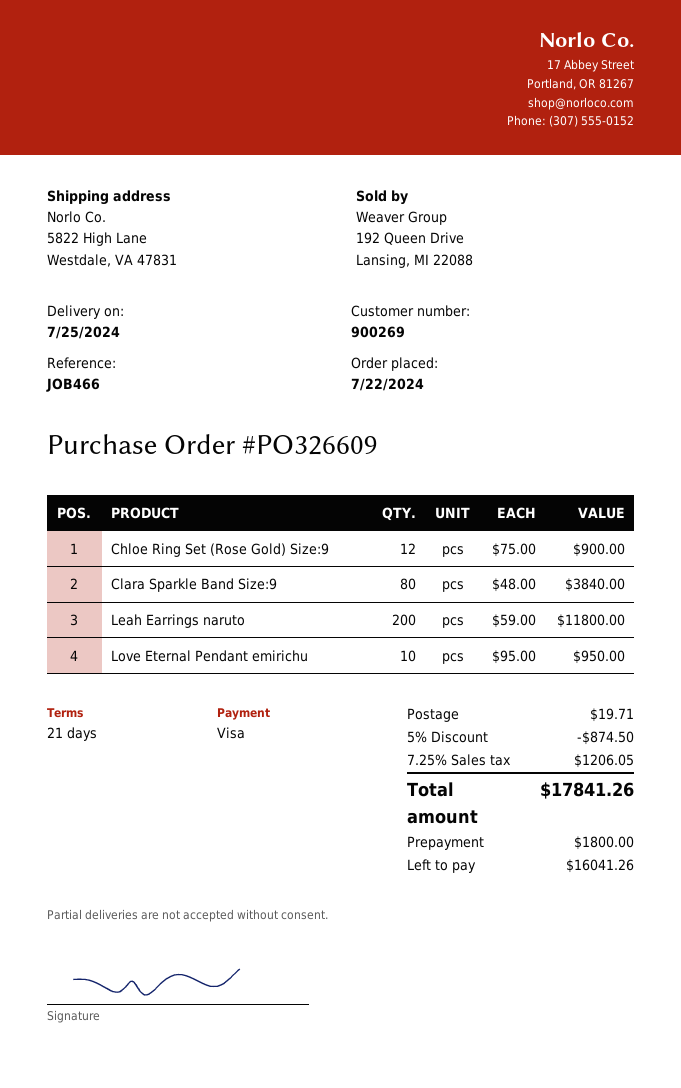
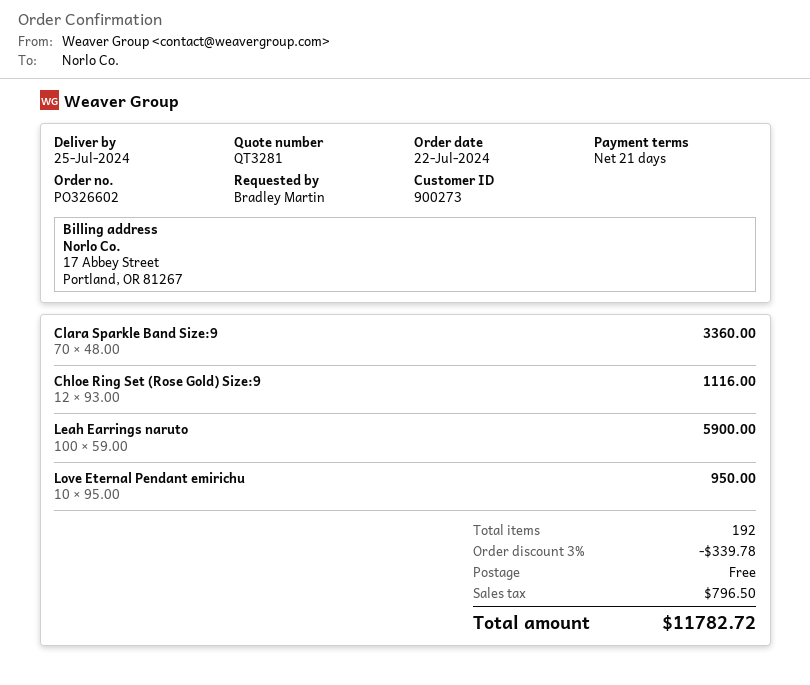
order number: PO326609 -> PO326602
customer number: 900269 -> 900273
Chloe Ring Set (Rose Gold) Size:9: 12 x 75.00 = 900.00 -> 12 x 93.00 = 1116.00
Clara Sparkle Band Size:9: 80 x 48.00 = 3840.00 -> 70 x 48.00 = 3360.00
Leah Earrings naruto: 200 x 59.00 = 11800.00 -> 100 x 59.00 = 5900.00
discount: 5% = 874.50 -> 3% = 339.78
shipping: 19.71 -> 0.00
tax: 1206.05 -> 796.50
total: 17841.26 -> 11782.72

